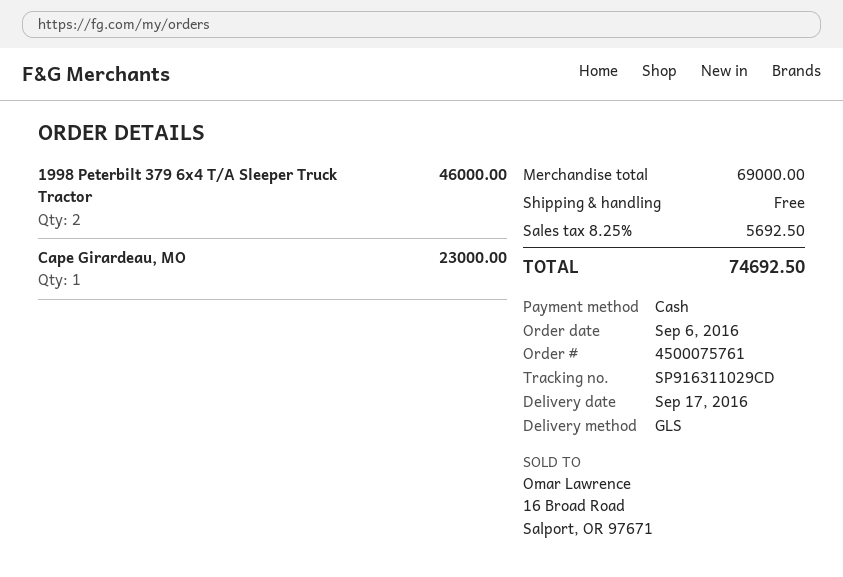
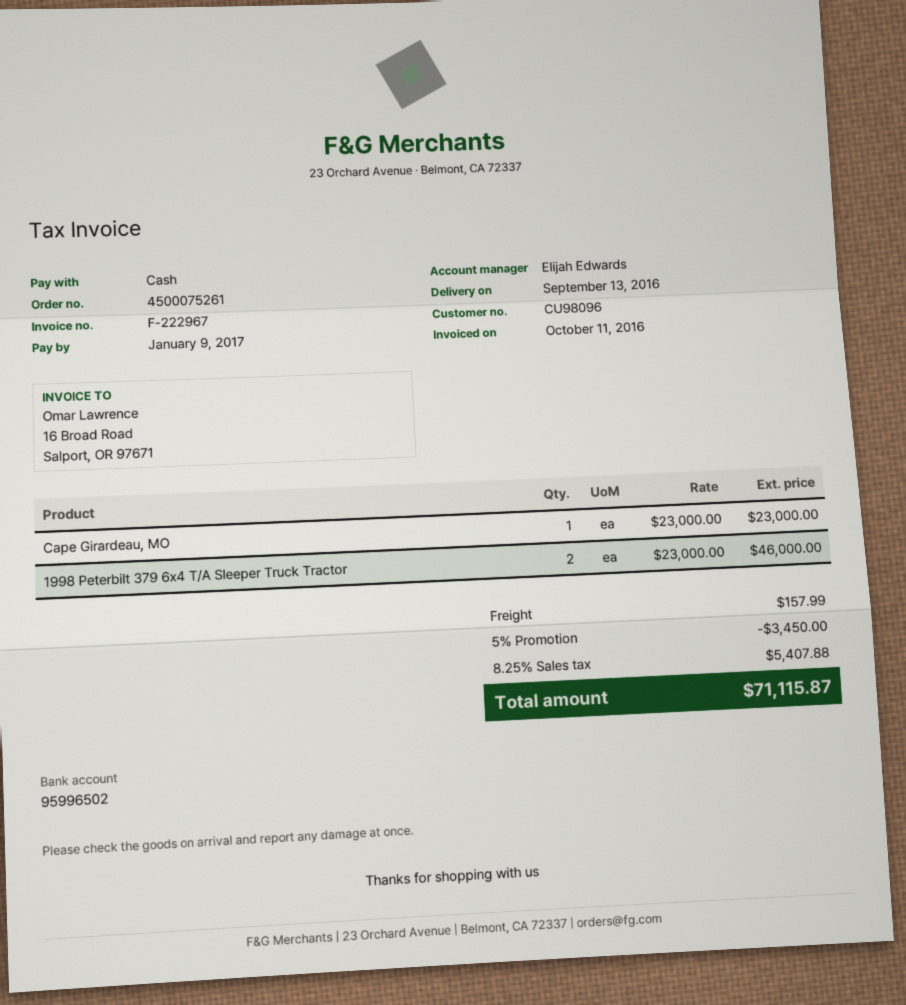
order number: 4500075761 -> 4500075261
delivery date: 2016-09-17 -> 2016-09-13
discount: none -> 5% = 3450.00
shipping: 0.00 -> 157.99
tax: 8.25% = 5692.50 -> 8.25% = 5407.88
total: 74692.50 -> 71115.87

